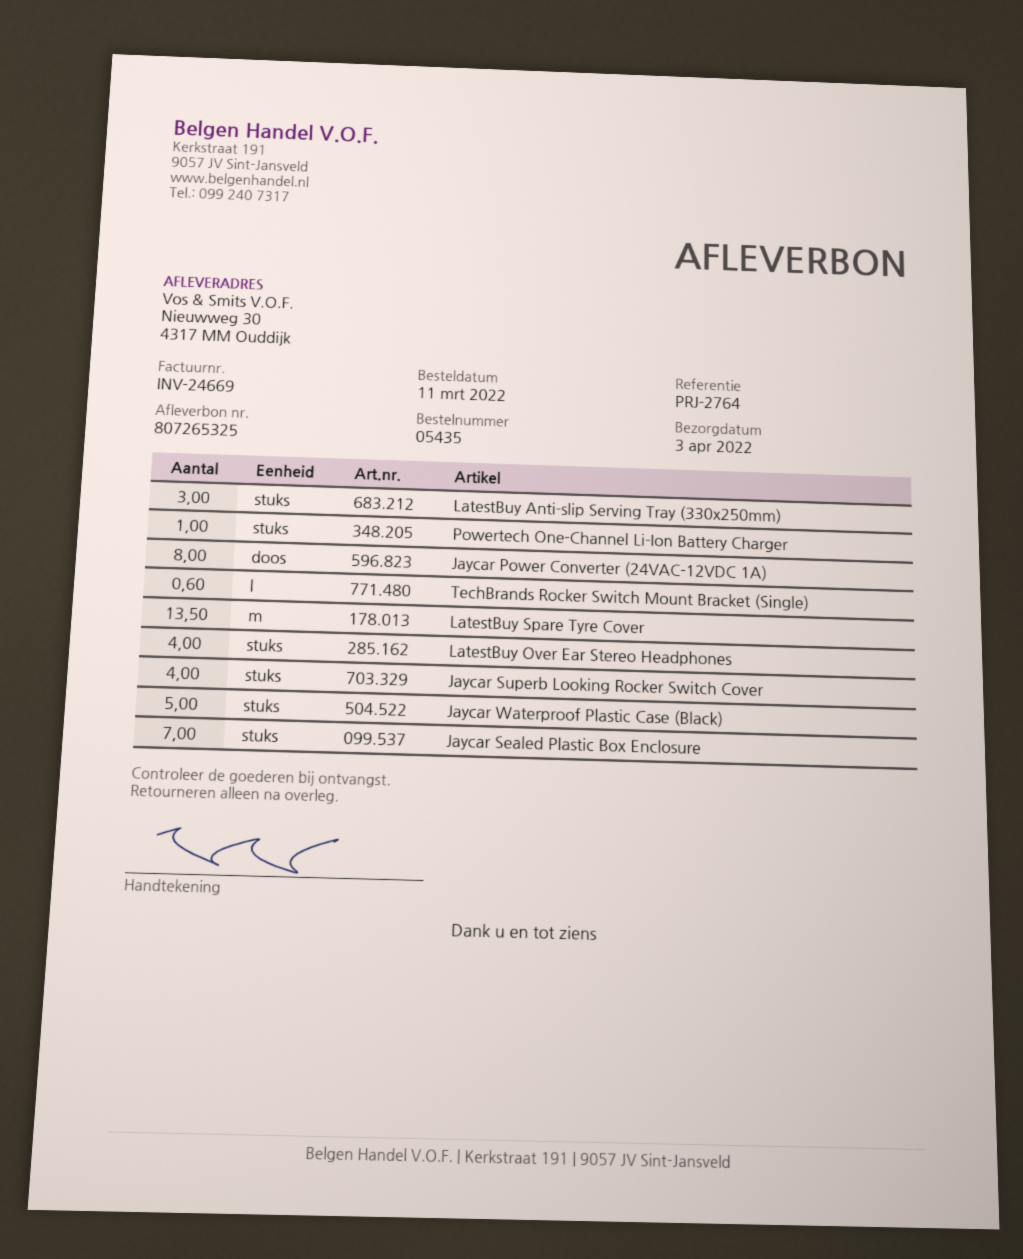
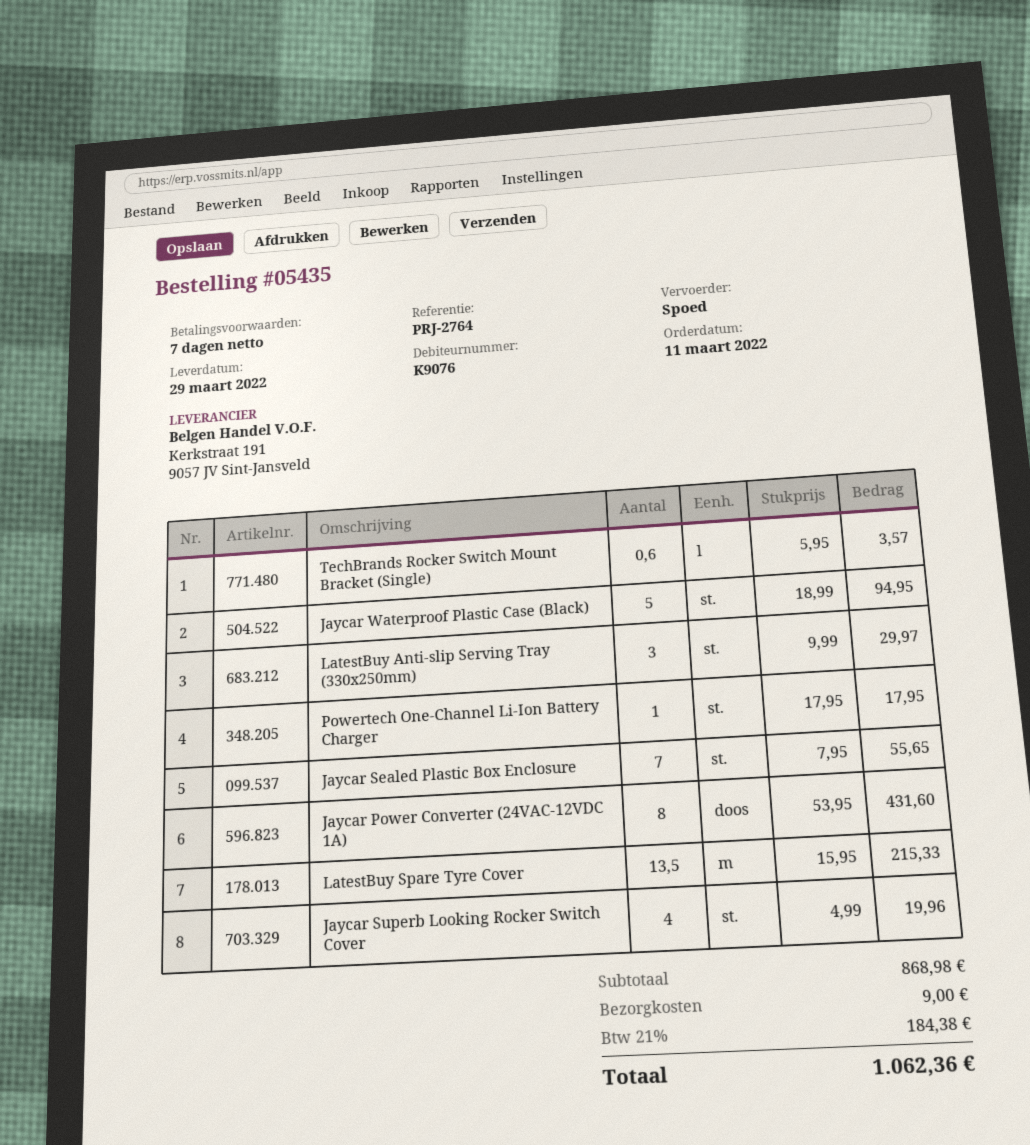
delivery date: 2022-04-03 -> 2022-03-29
LatestBuy Over Ear Stereo Headphones: 4 -> none

